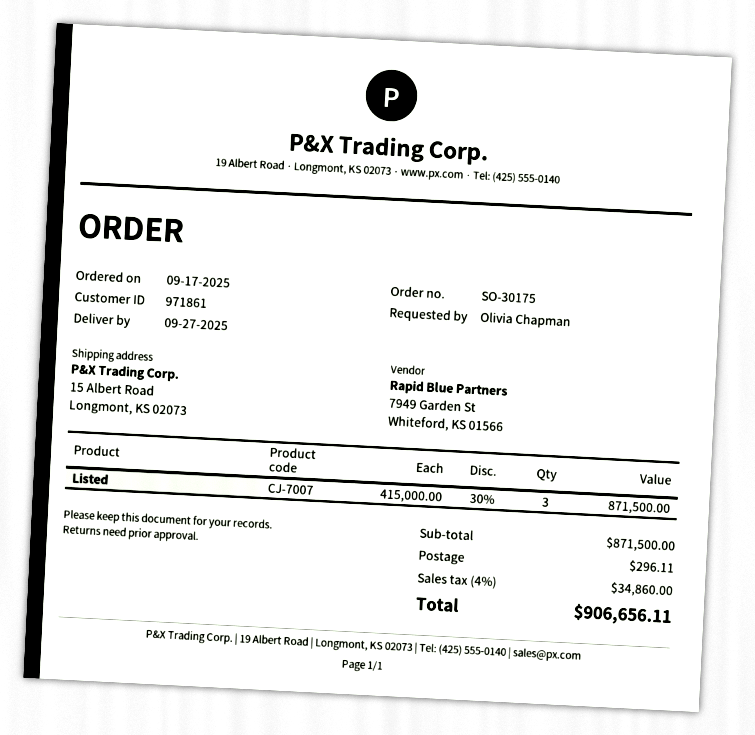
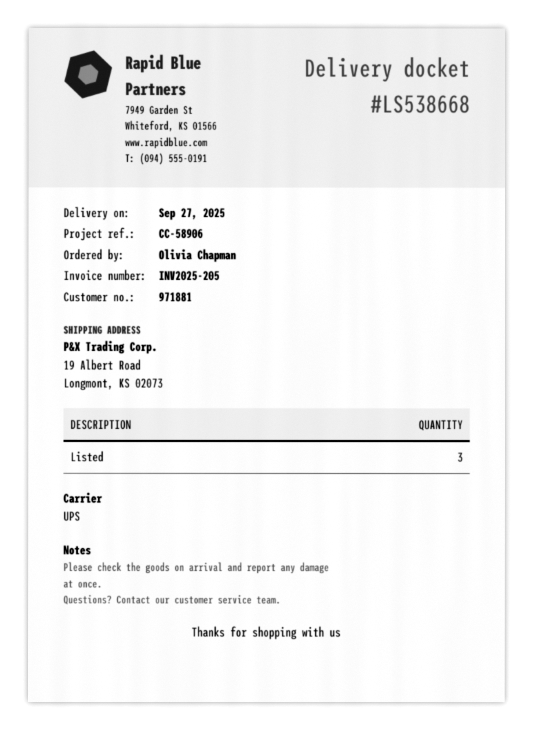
customer number: 971861 -> 971881
ship to: 15 Albert Road, Longmont, KS 02073 -> 19 Albert Road, Longmont, KS 02073

